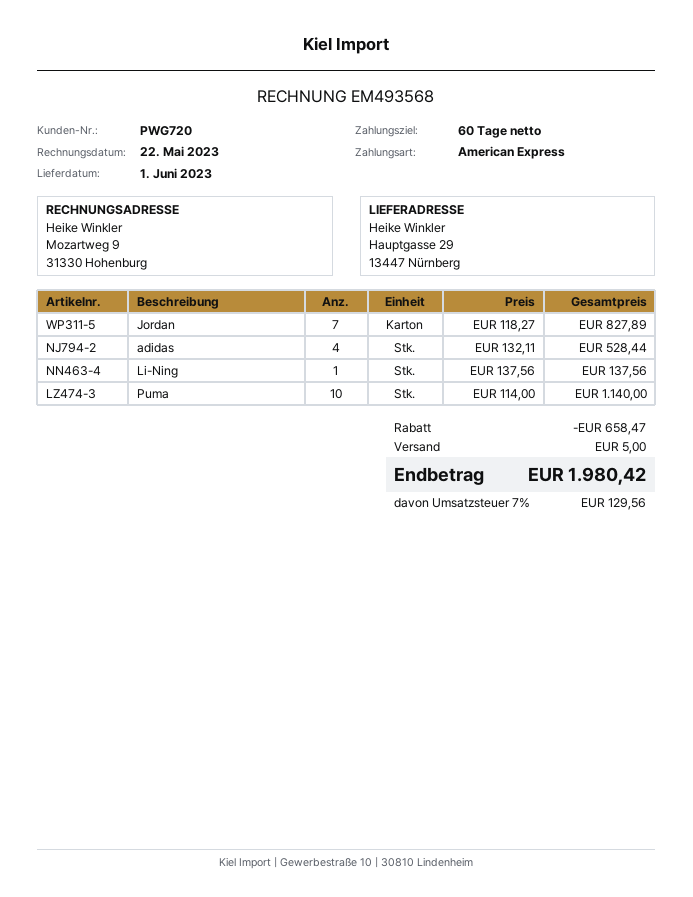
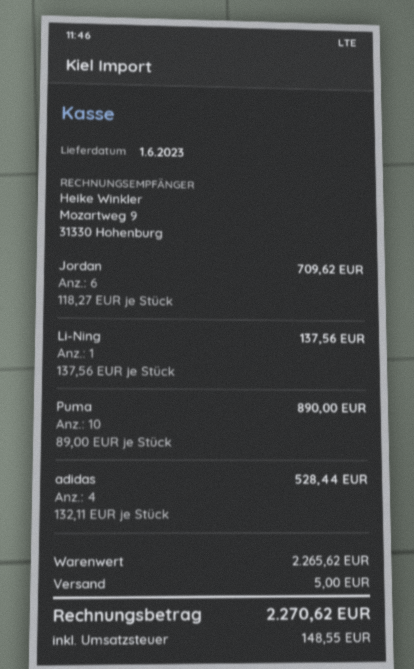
Jordan: 7 x 118.27 = 827.89 -> 6 x 118.27 = 709.62
Puma: 10 x 114.00 = 1140.00 -> 10 x 89.00 = 890.00
discount: 658.47 -> none
tax: 129.56 -> 148.55
total: 1980.42 -> 2270.62

